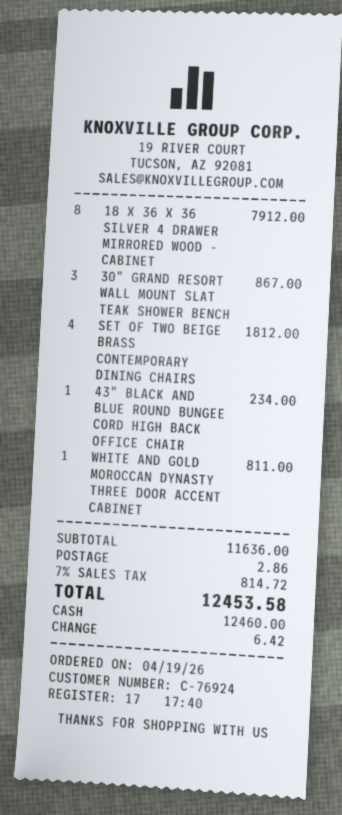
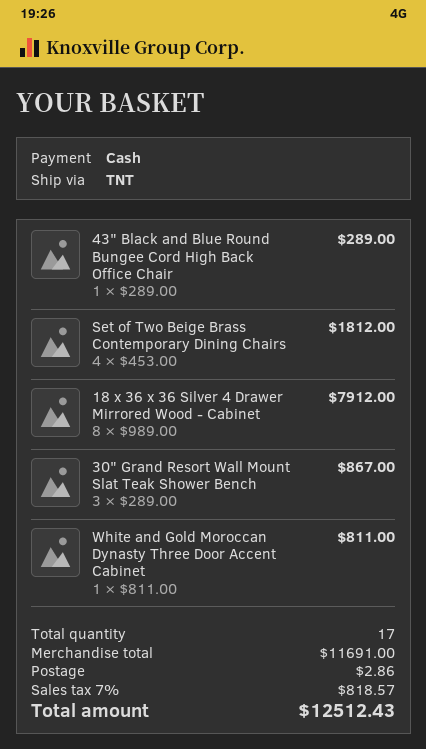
43" BLACK AND BLUE ROUND BUNGEE CORD HIGH BACK OFFICE CHAIR: 1 for 234.00 -> 1 for 289.00
subtotal: 11636.00 -> 11691.00
tax: 7% = 814.72 -> 7% = 818.57
total: 12453.58 -> 12512.43

